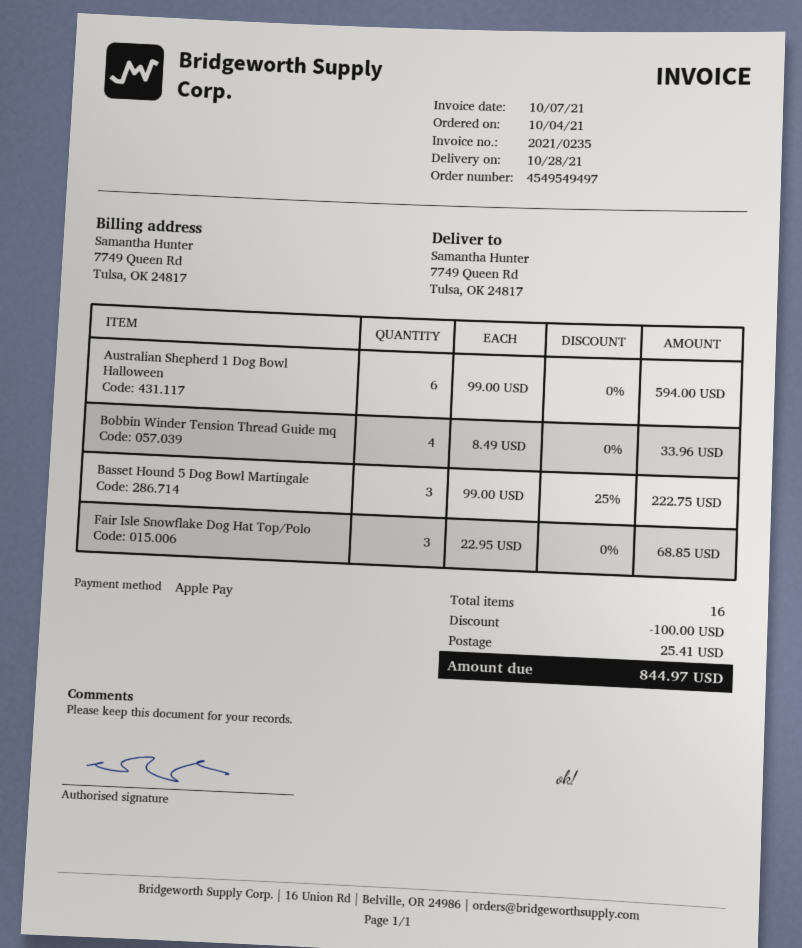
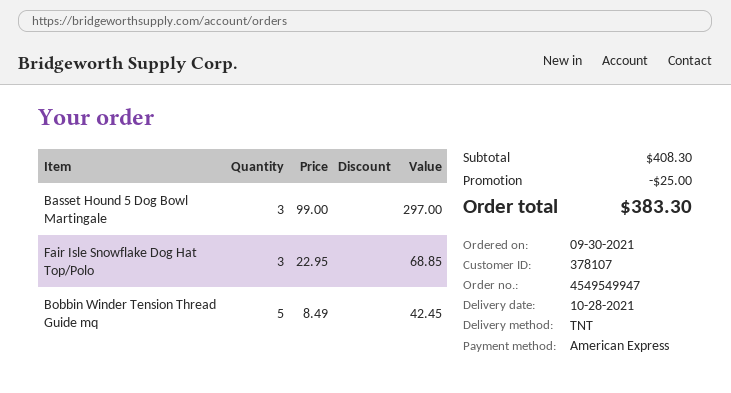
order number: 4549549497 -> 4549549947
order date: 2021-10-04 -> 2021-09-30
payment method: Apple Pay -> American Express
Australian Shepherd 1 Dog Bowl Halloween: 6 x 99.00 = 594.00 -> none
Bobbin Winder Tension Thread Guide mq: 4 x 8.49 = 33.96 -> 5 x 8.49 = 42.45
Basset Hound 5 Dog Bowl Martingale: 3 x 99.00 - 25% = 222.75 -> 3 x 99.00 = 297.00
discount: 100.00 -> 25.00
shipping: 25.41 -> none
total: 844.97 -> 383.30

